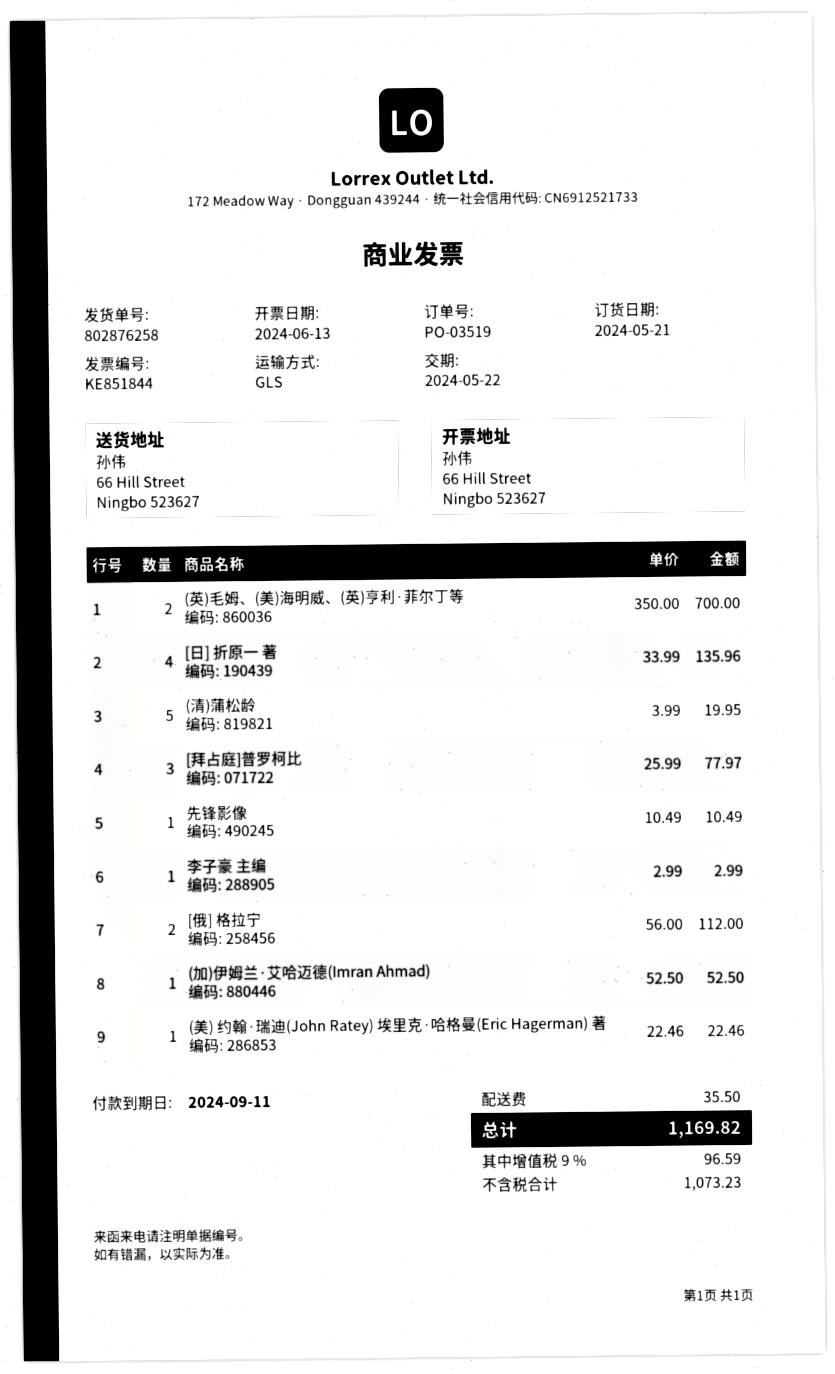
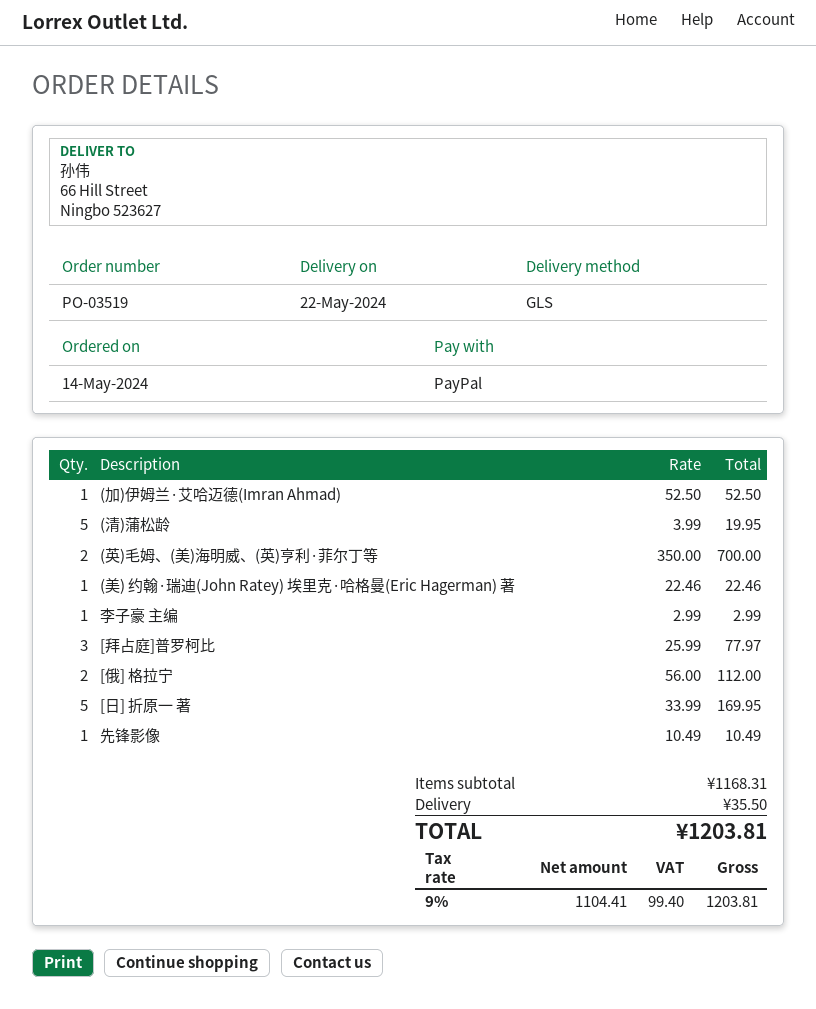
order date: 2024-05-21 -> 2024-05-14
[日] 折原一 著: 4 x 33.99 = 135.96 -> 5 x 33.99 = 169.95
net: 1073.23 -> 1104.41
tax: 9% = 96.59 -> 9% = 99.40
total: 1169.82 -> 1203.81

